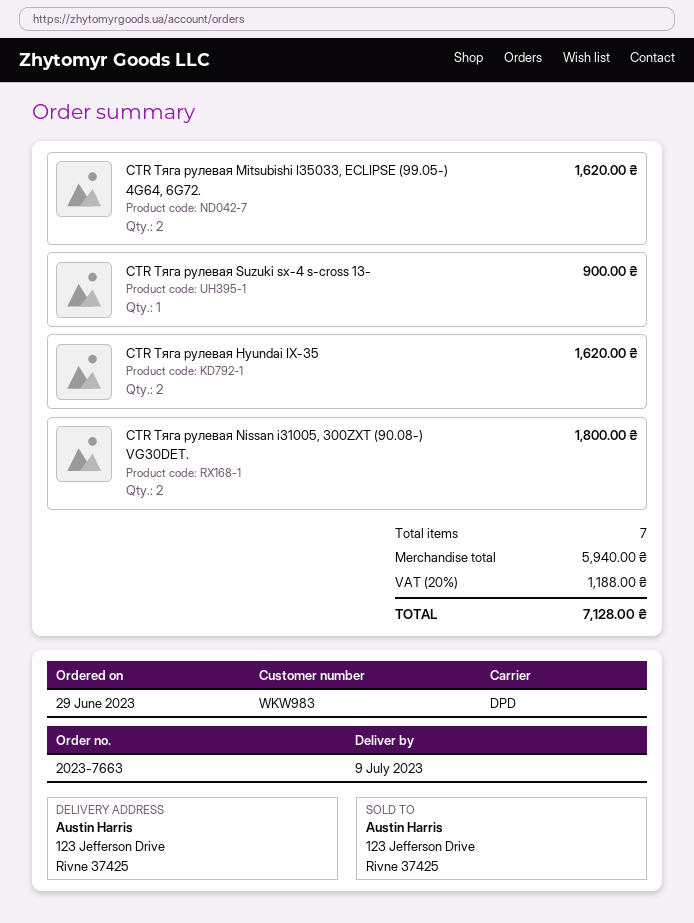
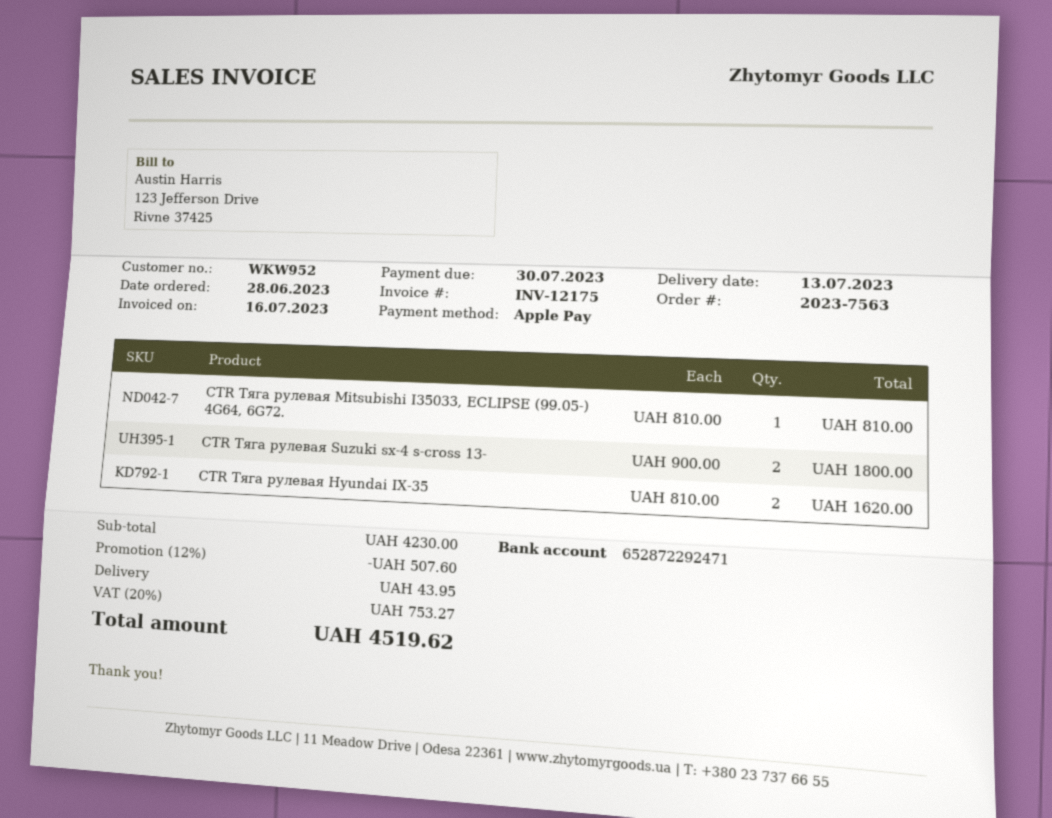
order number: 2023-7663 -> 2023-7563
order date: 2023-06-29 -> 2023-06-28
delivery date: 2023-07-09 -> 2023-07-13
customer number: WKW983 -> WKW952
CTR Тяга рулевая Mitsubishi I35033, ECLIPSE (99.05-) 4G64, 6G72.: 2 for 1620.00 -> 1 for 810.00
CTR Тяга рулевая Suzuki sx-4 s-cross 13-: 1 for 900.00 -> 2 for 1800.00
CTR Тяга рулевая Nissan i31005, 300ZXT (90.08-) VG30DET.: 2 for 1800.00 -> none
subtotal: 5940.00 -> 4230.00
discount: none -> 12% = 507.60
shipping: none -> 43.95
tax: 20% = 1188.00 -> 20% = 753.27
total: 7128.00 -> 4519.62

